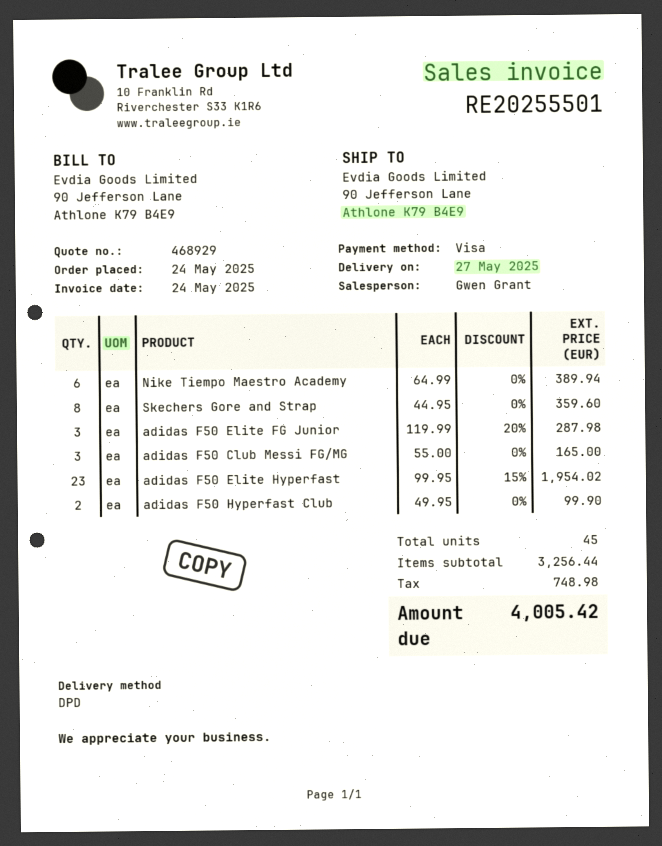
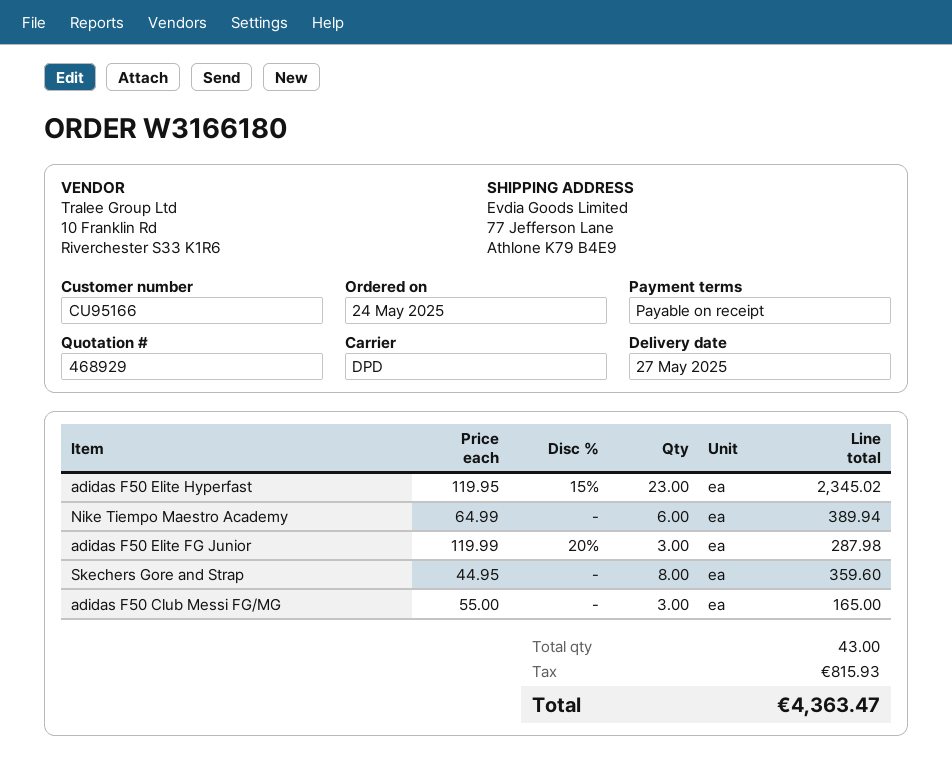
ship to: 90 Jefferson Lane, Athlone K79 B4E9 -> 77 Jefferson Lane, Athlone K79 B4E9
adidas F50 Elite Hyperfast: 23 x 99.95 - 15% = 1954.02 -> 23 x 119.95 - 15% = 2345.02
adidas F50 Hyperfast Club: 2 x 49.95 = 99.90 -> none
total quantity: 45 -> 43
tax: 748.98 -> 815.93
total: 4005.42 -> 4363.47

